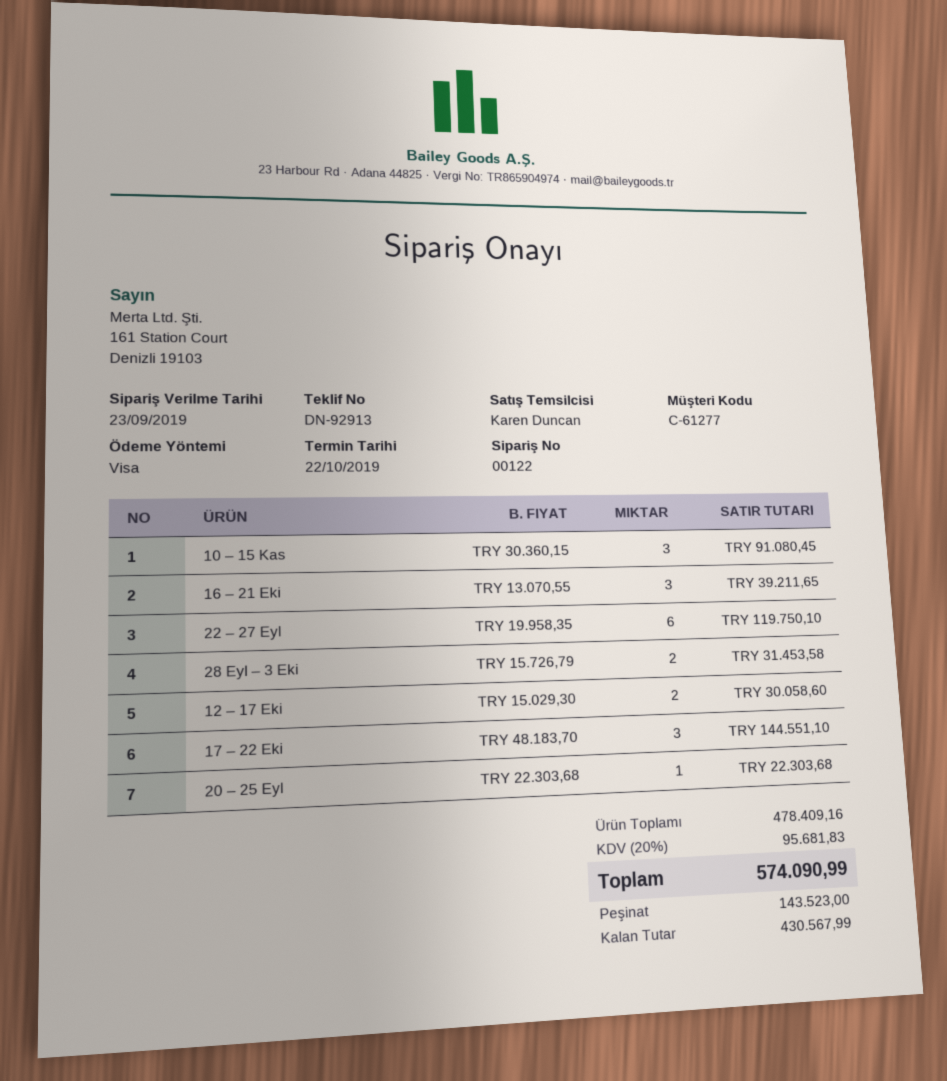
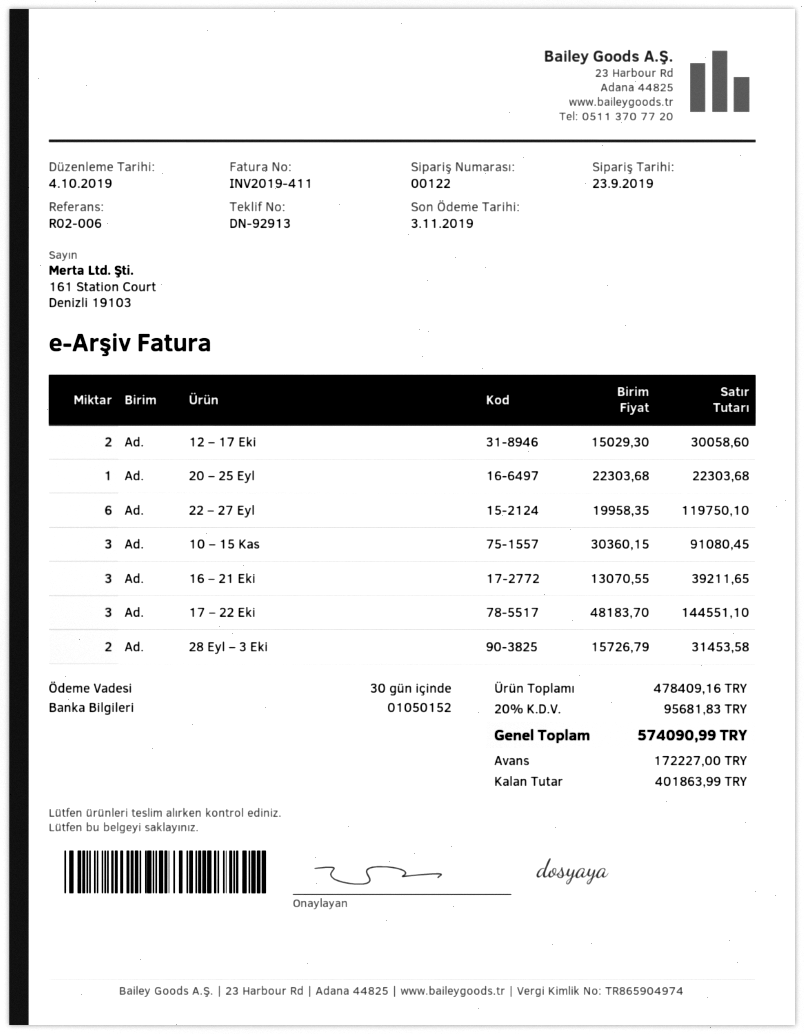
deposit: 143523.00 -> 172227.00
balance: 430567.99 -> 401863.99

